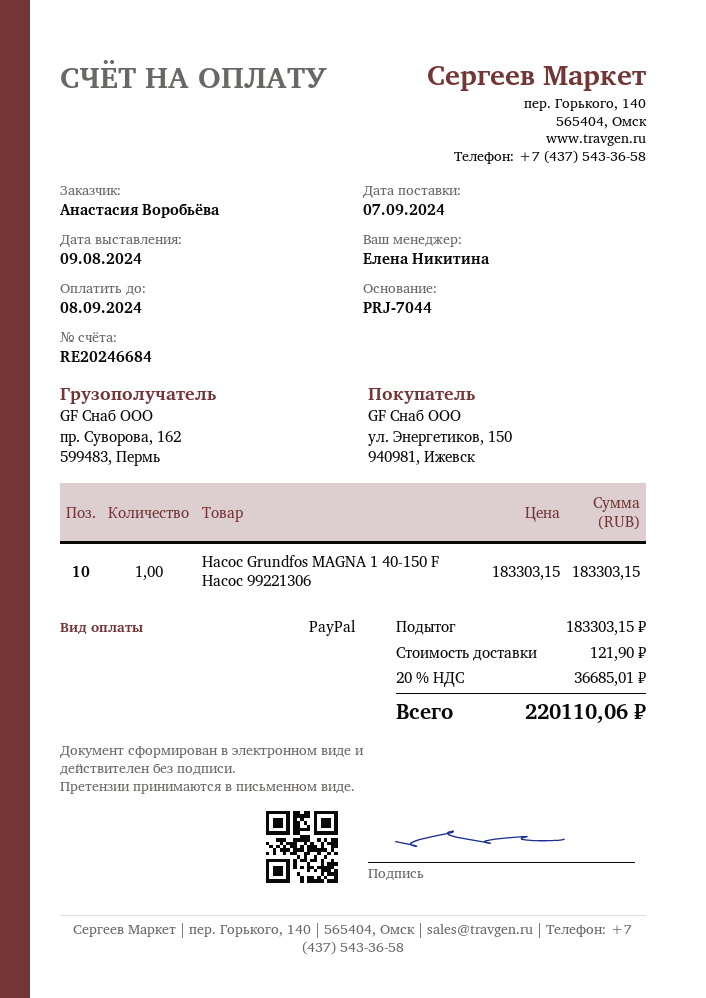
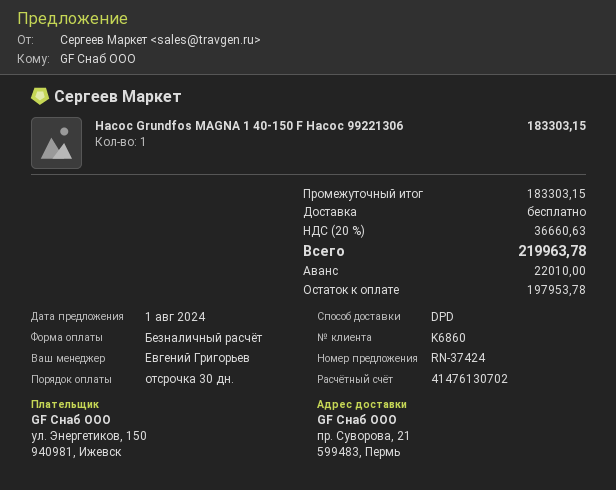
sales rep: Елена Никитина -> Евгений Григорьев
payment method: PayPal -> bank transfer
ship to: пр. Суворова, 162, 599483, Пермь -> пр. Суворова, 21, 599483, Пермь
shipping: 121.90 -> 0.00
tax: 20% = 36685.01 -> 20% = 36660.63
total: 220110.06 -> 219963.78

